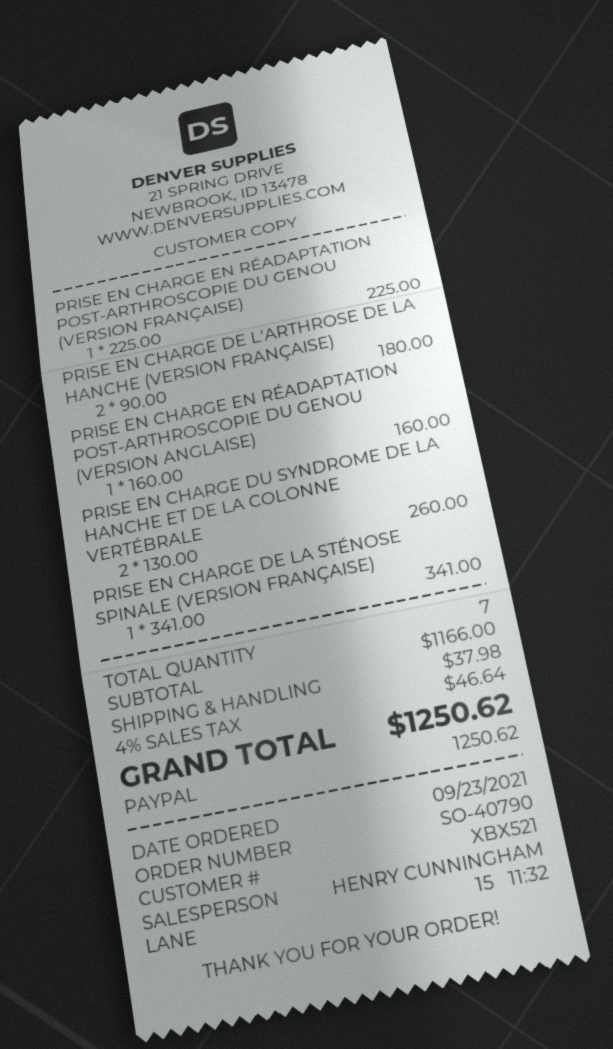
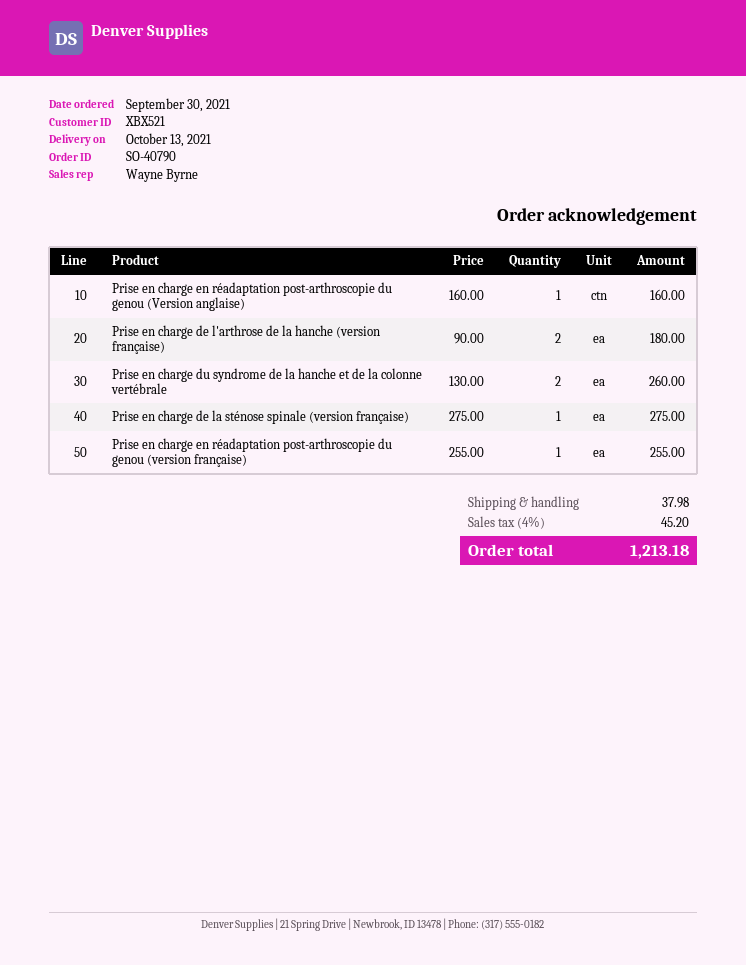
order date: 2021-09-23 -> 2021-09-30
sales rep: HENRY CUNNINGHAM -> Wayne Byrne
PRISE EN CHARGE EN RÉADAPTATION POST-ARTHROSCOPIE DU GENOU (VERSION FRANÇAISE): 1 x 225.00 = 225.00 -> 1 x 255.00 = 255.00
PRISE EN CHARGE DE LA STÉNOSE SPINALE (VERSION FRANÇAISE): 1 x 341.00 = 341.00 -> 1 x 275.00 = 275.00
tax: 4% = 46.64 -> 4% = 45.20
total: 1250.62 -> 1213.18

